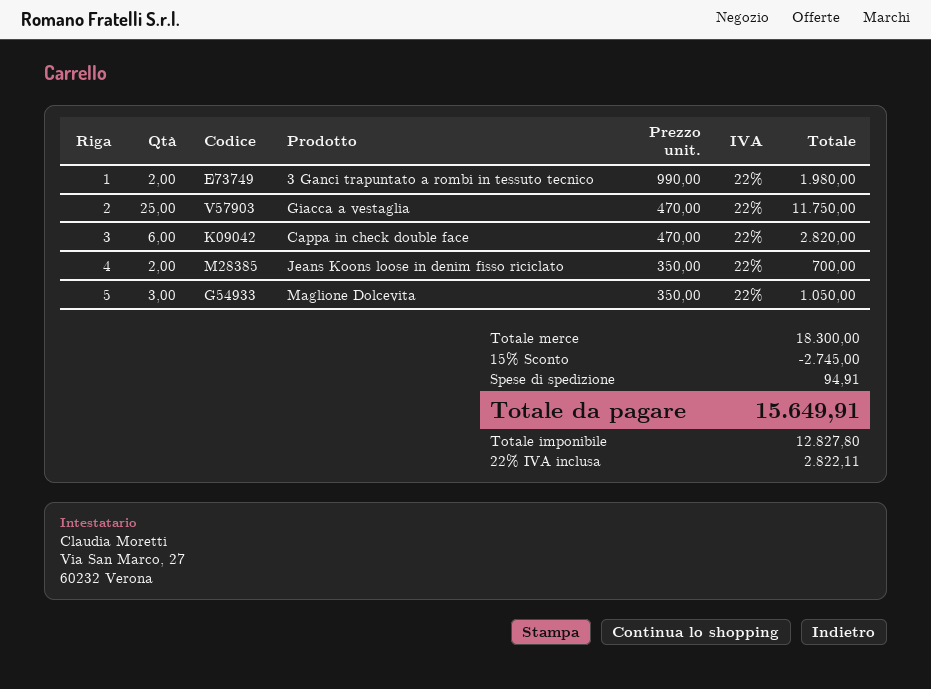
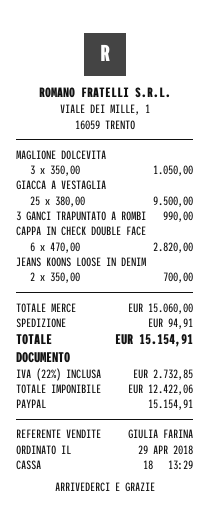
3 Ganci trapuntato a rombi in tessuto tecnico: 2 x 990.00 = 1980.00 -> 1 x 990.00 = 990.00
Giacca a vestaglia: 25 x 470.00 = 11750.00 -> 25 x 380.00 = 9500.00
subtotal: 18300.00 -> 15060.00
discount: 15% = 2745.00 -> none
net: 12827.80 -> 12422.06
tax: 22% = 2822.11 -> 22% = 2732.85
total: 15649.91 -> 15154.91

